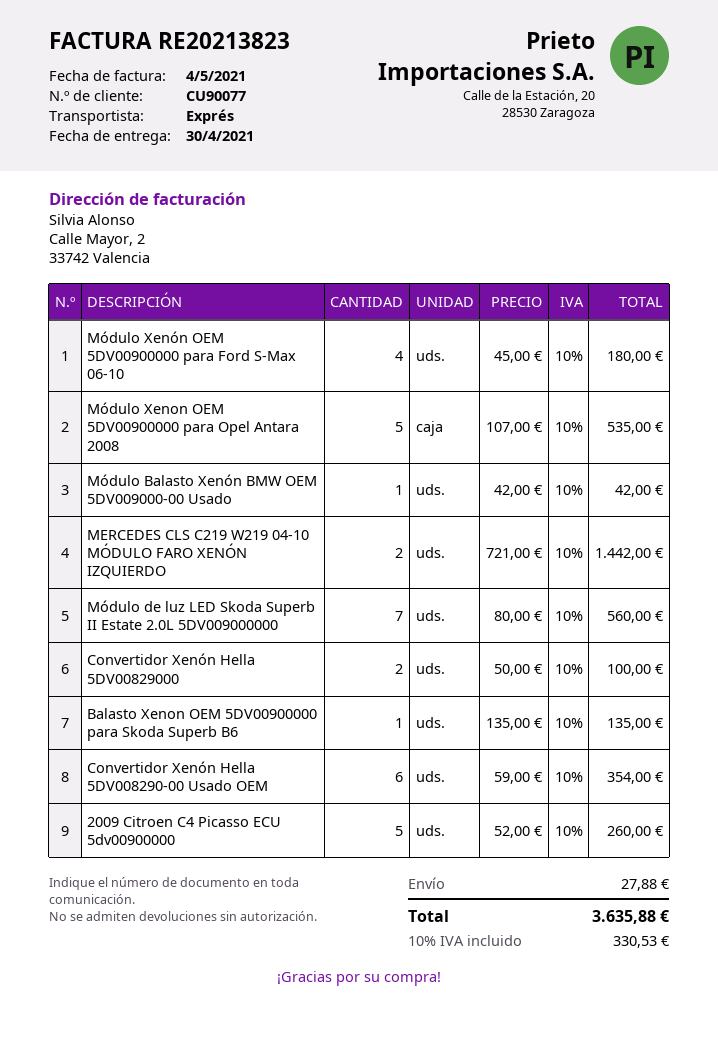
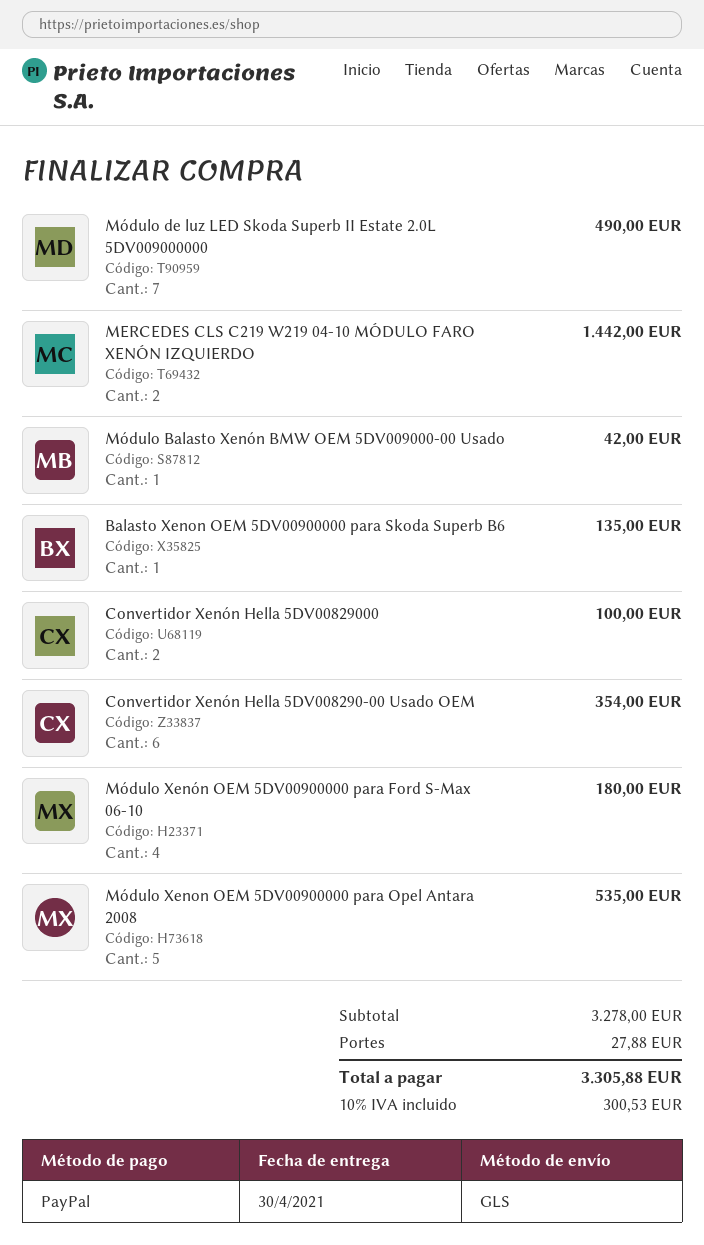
shipping method: express -> GLS
Módulo de luz LED Skoda Superb II Estate 2.0L 5DV009000000: 7 for 560.00 -> 7 for 490.00
2009 Citroen C4 Picasso ECU 5dv00900000: 5 for 260.00 -> none
tax: 10% = 330.53 -> 10% = 300.53
total: 3635.88 -> 3305.88

